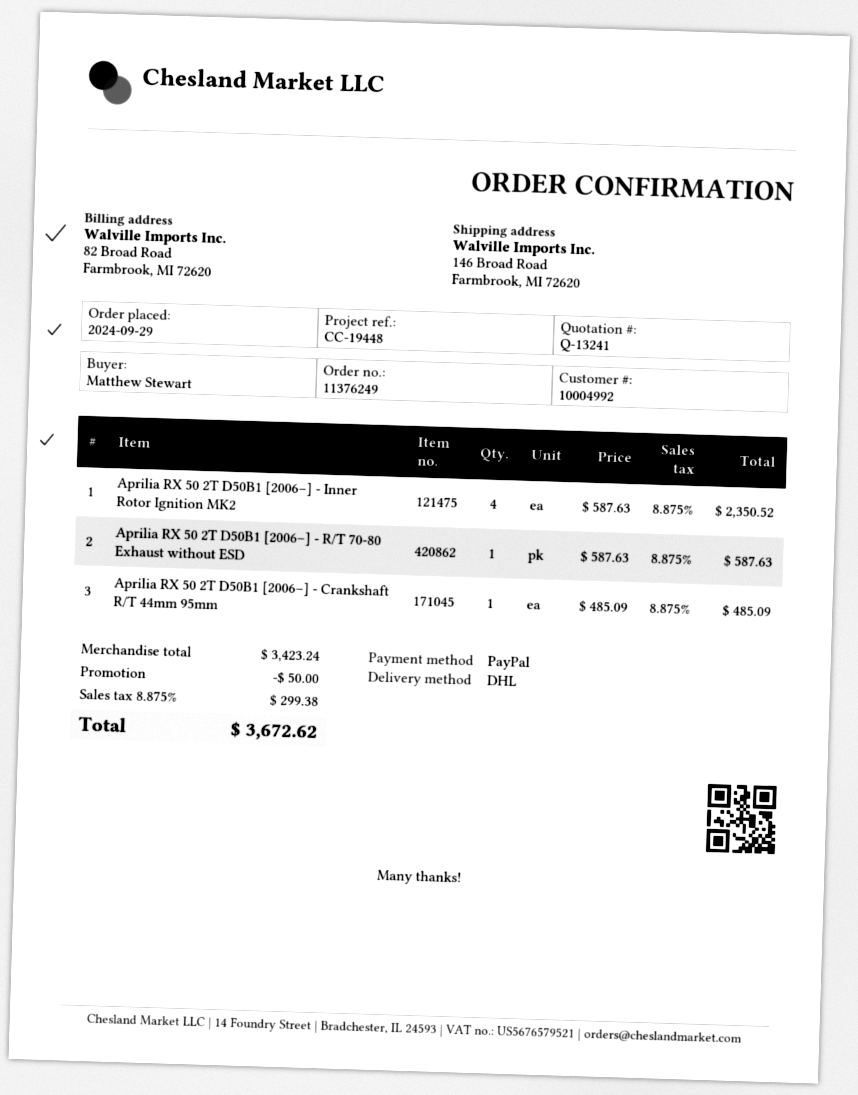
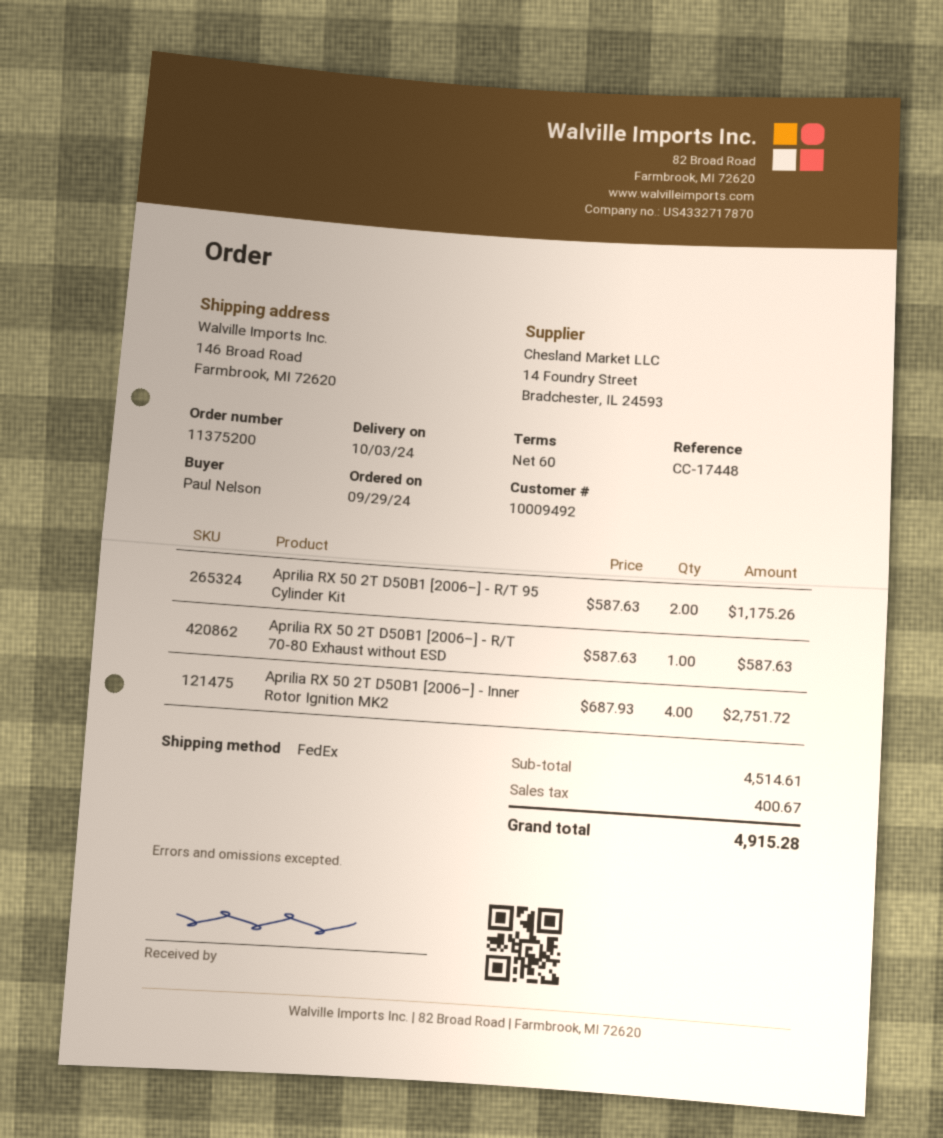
order number: 11376249 -> 11375200
customer number: 10004992 -> 10009492
reference: CC-19448 -> CC-17448
ordered by: Matthew Stewart -> Paul Nelson
shipping method: DHL -> FedEx
Aprilia RX 50 2T D50B1 [2006–] - Inner Rotor Ignition MK2: 4 x 587.63 = 2350.52 -> 4 x 687.93 = 2751.72
Aprilia RX 50 2T D50B1 [2006–] - Crankshaft R/T 44mm 95mm: 1 x 485.09 = 485.09 -> none
Aprilia RX 50 2T D50B1 [2006–] - R/T 95 Cylinder Kit: none -> 2 x 587.63 = 1175.26
subtotal: 3423.24 -> 4514.61
discount: 50.00 -> none
tax: 299.38 -> 400.67
total: 3672.62 -> 4915.28

